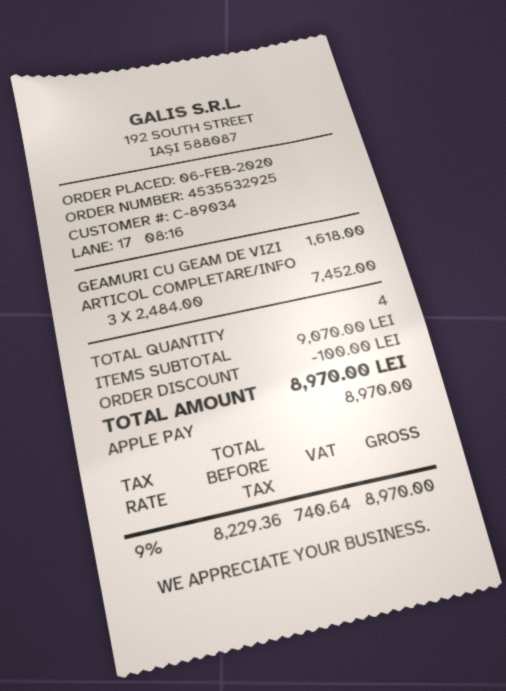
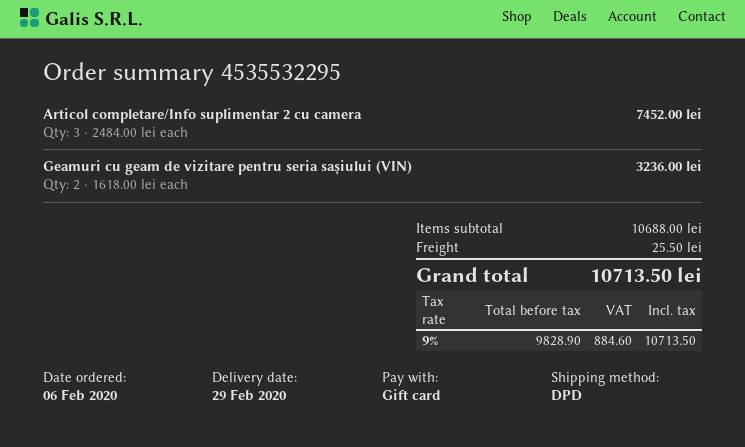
order number: 4535532925 -> 4535532295
payment method: Apple Pay -> gift card
GEAMURI CU GEAM DE VIZI: 1 x 1618.00 = 1618.00 -> 2 x 1618.00 = 3236.00
subtotal: 9070.00 -> 10688.00
discount: 100.00 -> none
shipping: none -> 25.50
net: 8229.36 -> 9828.90
tax: 9% = 740.64 -> 9% = 884.60
total: 8970.00 -> 10713.50

